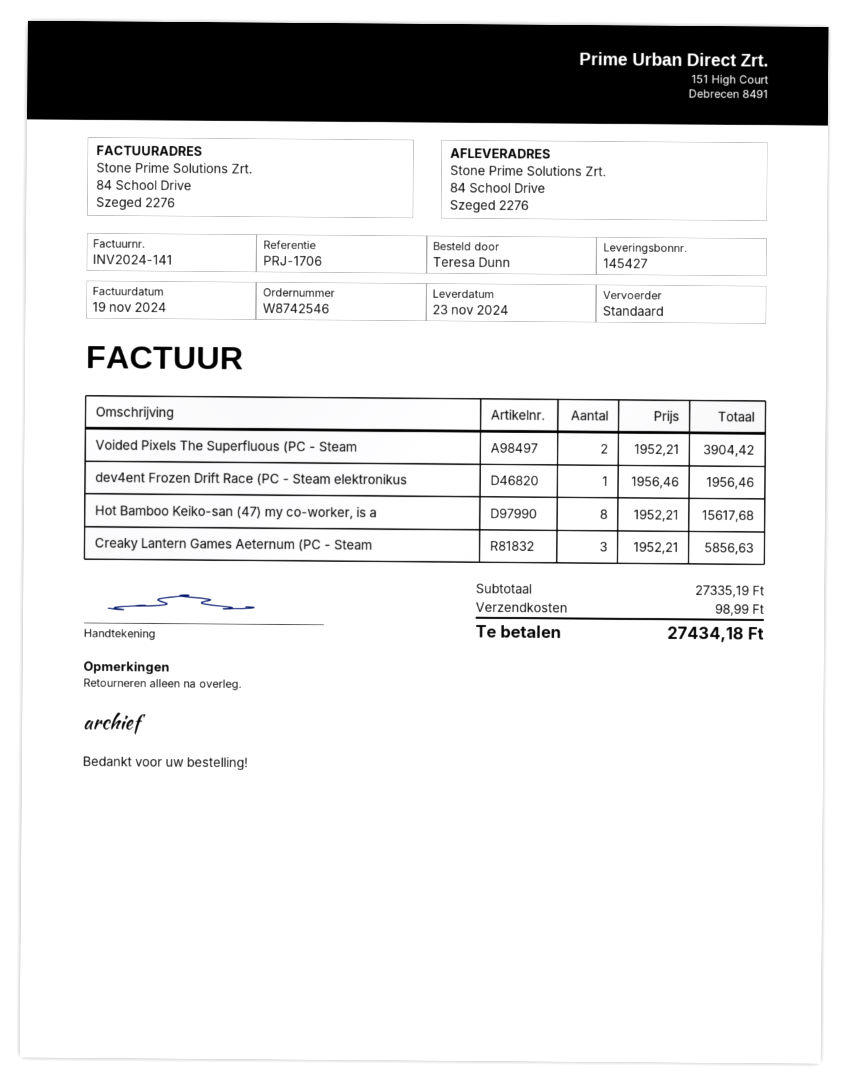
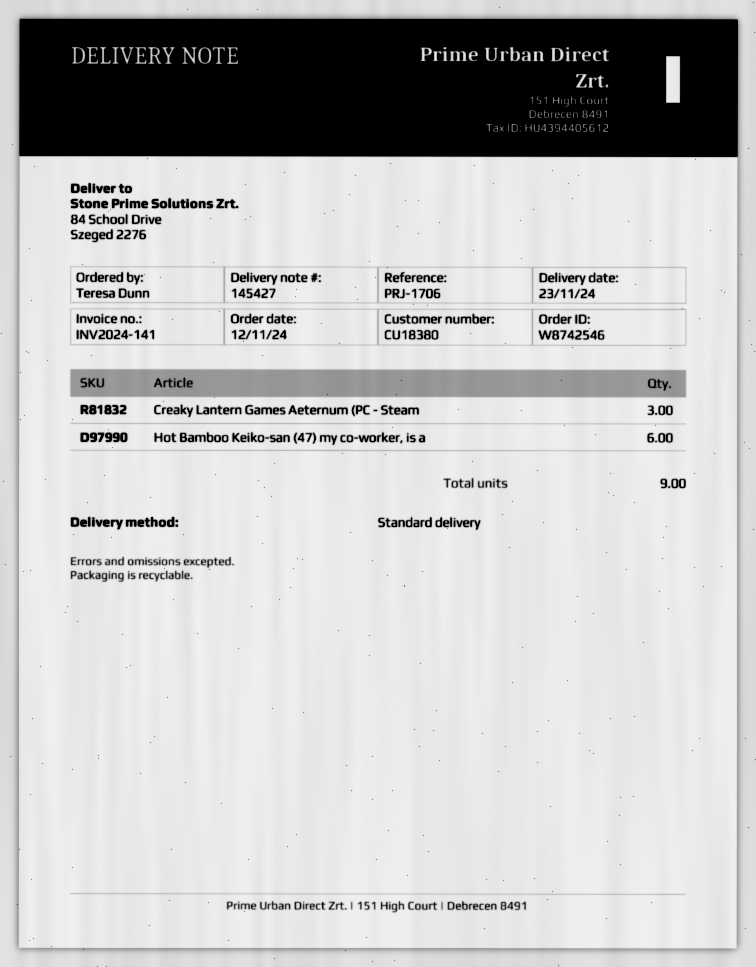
Voided Pixels The Superfluous (PC - Steam: 2 -> none
dev4ent Frozen Drift Race (PC - Steam elektronikus: 1 -> none
Hot Bamboo Keiko-san (47) my co-worker, is a: 8 -> 6

